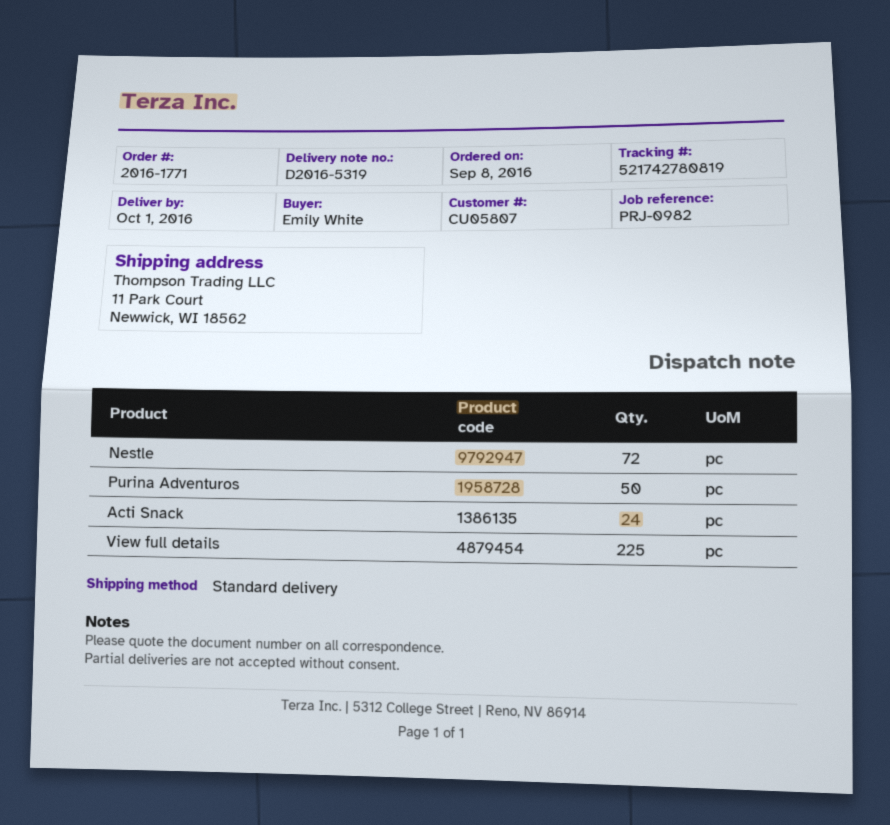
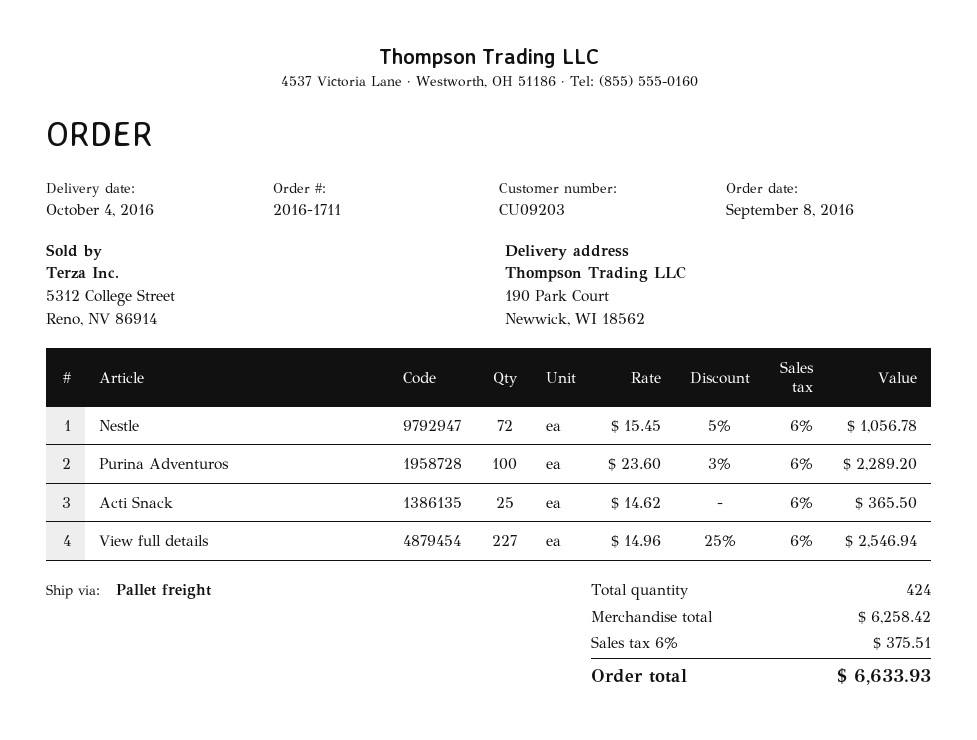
order number: 2016-1771 -> 2016-1711
delivery date: 2016-10-01 -> 2016-10-04
customer number: CU05807 -> CU09203
shipping method: standard -> pallet freight
ship to: 11 Park Court, Newwick, WI 18562 -> 190 Park Court, Newwick, WI 18562
Purina Adventuros: 50 -> 100
Acti Snack: 24 -> 25
View full details: 225 -> 227

